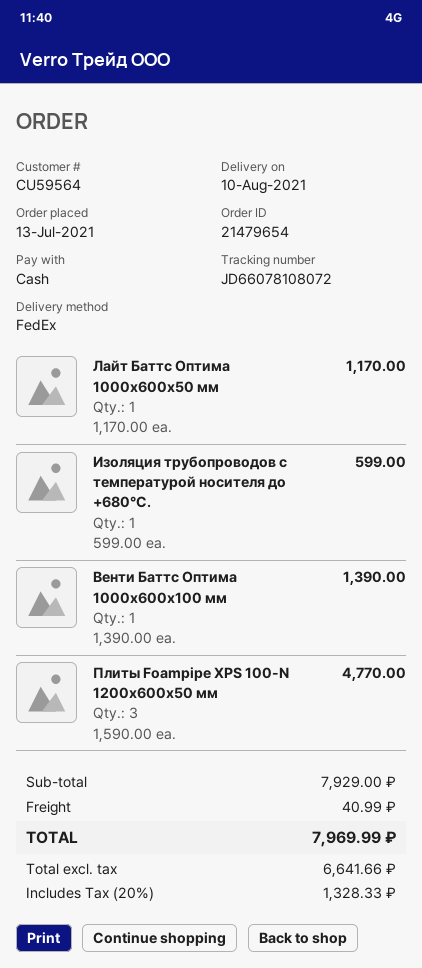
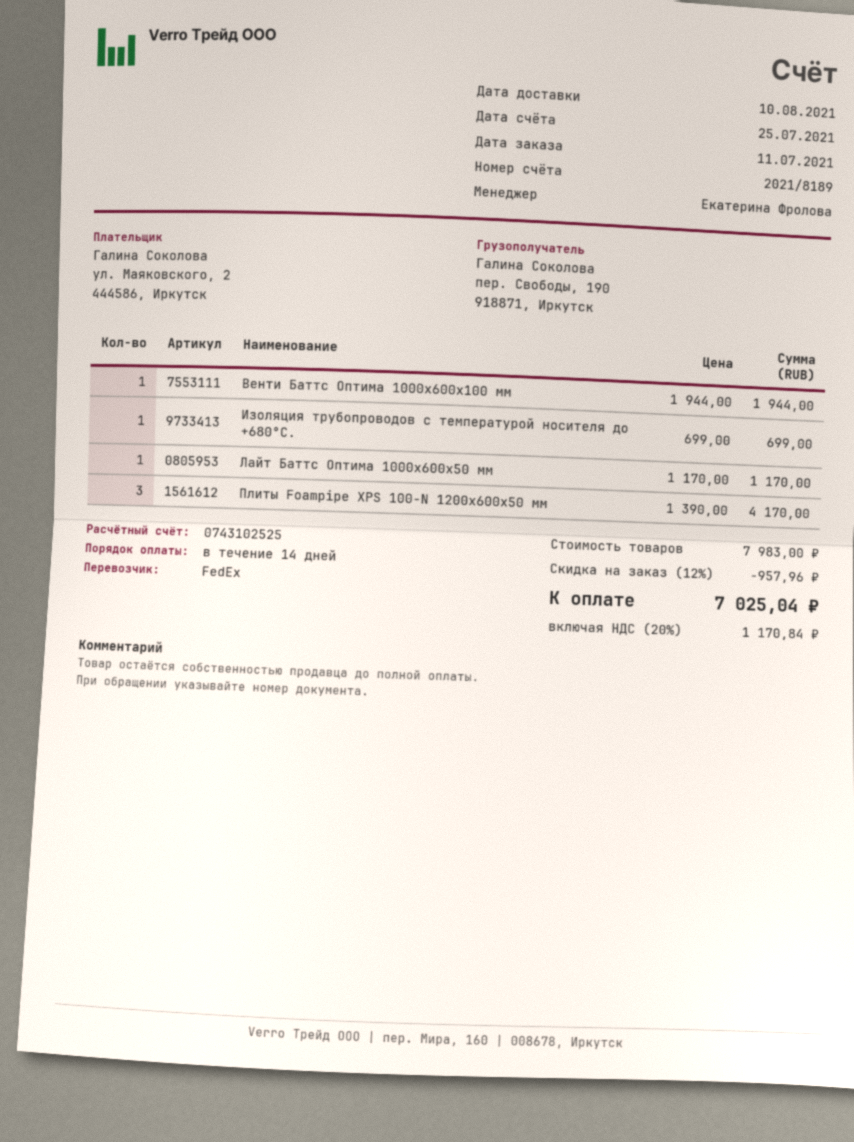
order date: 2021-07-13 -> 2021-07-11
Изоляция трубопроводов с температурой носителя до +680°С.: 1 x 599.00 = 599.00 -> 1 x 699.00 = 699.00
Венти Баттс Оптима 1000х600х100 мм: 1 x 1390.00 = 1390.00 -> 1 x 1944.00 = 1944.00
Плиты Foampipe XPS 100-N 1200х600х50 мм: 3 x 1590.00 = 4770.00 -> 3 x 1390.00 = 4170.00
subtotal: 7929.00 -> 7983.00
discount: none -> 12% = 957.96
shipping: 40.99 -> none
tax: 20% = 1328.33 -> 20% = 1170.84
total: 7969.99 -> 7025.04

